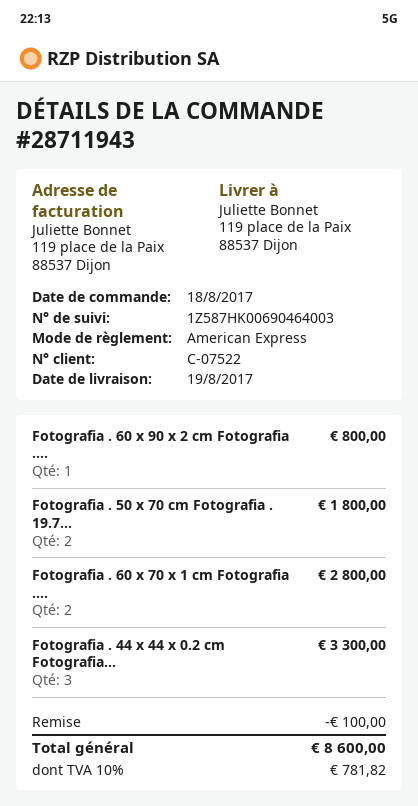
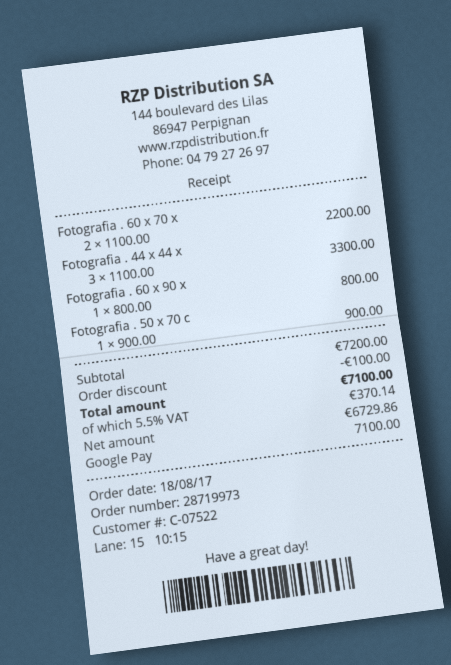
order number: 28711943 -> 28719973
payment method: American Express -> Google Pay
Fotografia . 50 x 70 cm Fotografia . 19.7...: 2 for 1800.00 -> 1 for 900.00
Fotografia . 60 x 70 x 1 cm Fotografia ....: 2 for 2800.00 -> 2 for 2200.00
tax: 10% = 781.82 -> 5.5% = 370.14
total: 8600.00 -> 7100.00

